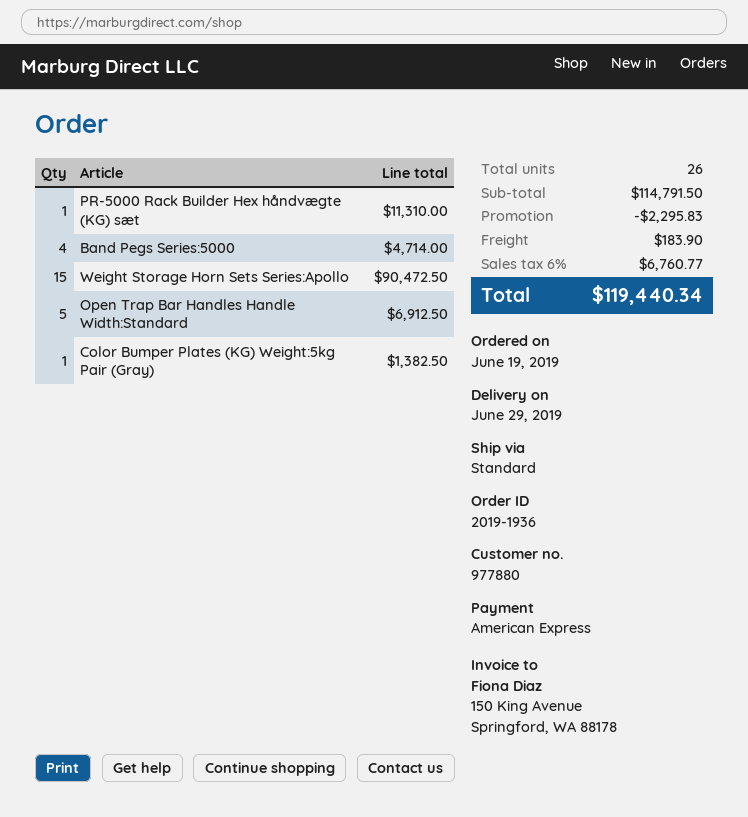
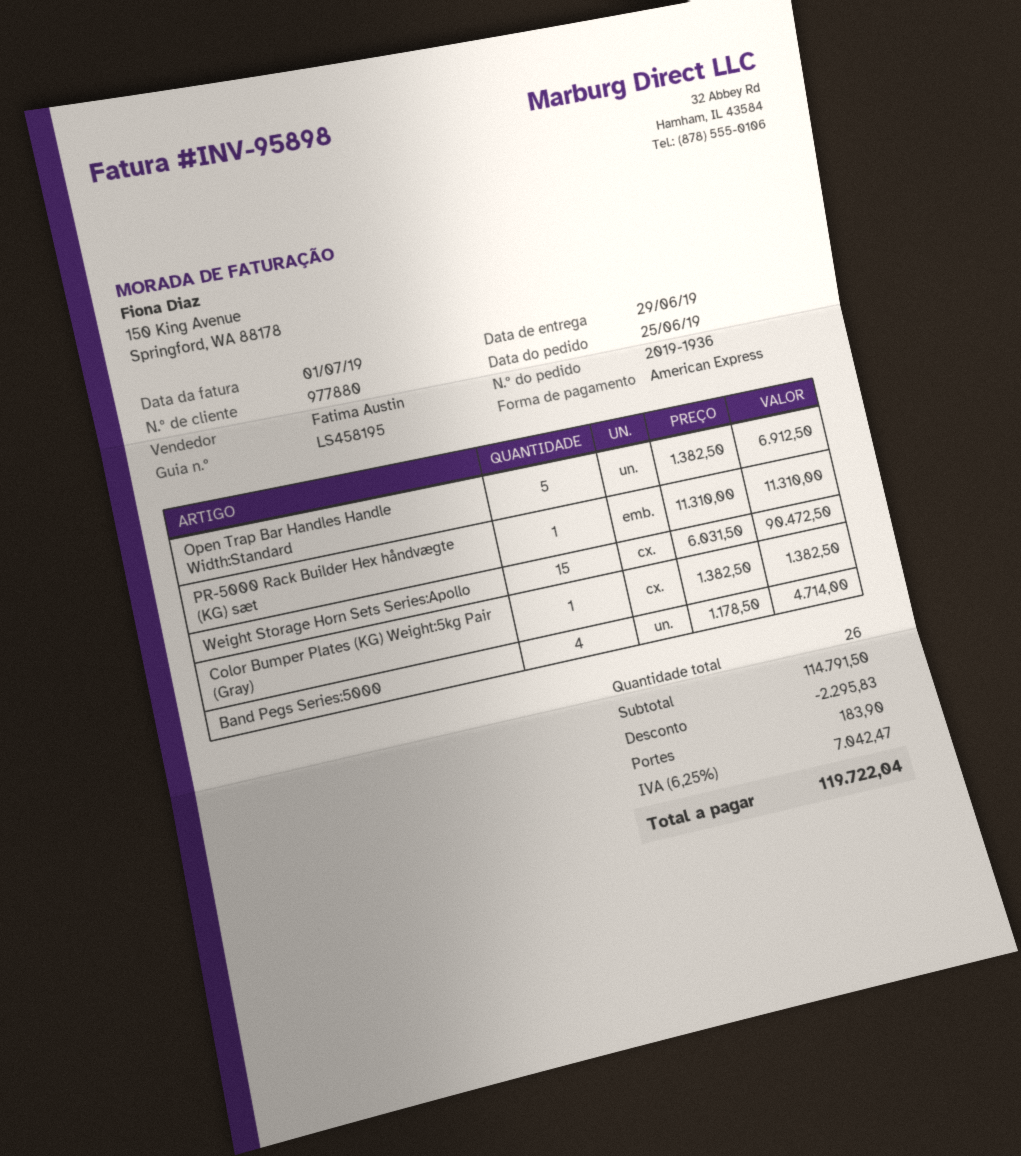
order date: 2019-06-19 -> 2019-06-25
tax: 6% = 6760.77 -> 6.25% = 7042.47
total: 119440.34 -> 119722.04

